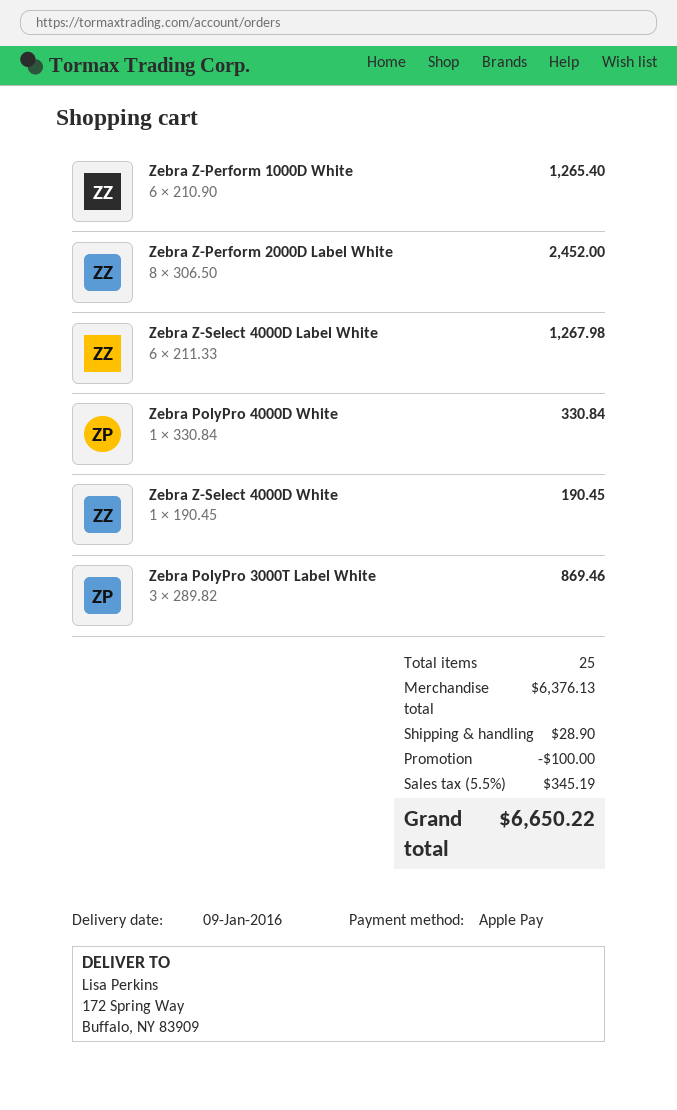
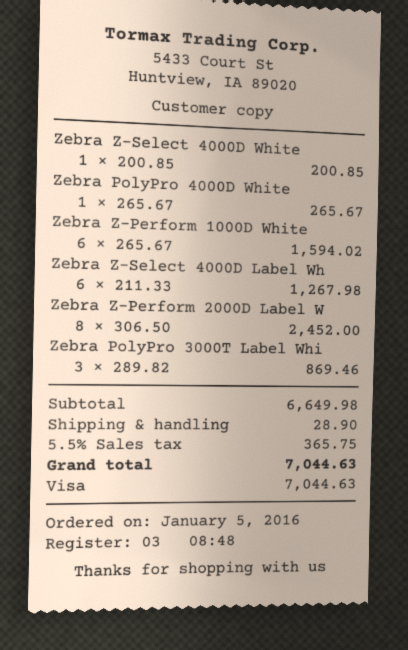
payment method: Apple Pay -> Visa
Zebra Z-Perform 1000D White: 6 x 210.90 = 1265.40 -> 6 x 265.67 = 1594.02
Zebra PolyPro 4000D White: 1 x 330.84 = 330.84 -> 1 x 265.67 = 265.67
Zebra Z-Select 4000D White: 1 x 190.45 = 190.45 -> 1 x 200.85 = 200.85
subtotal: 6376.13 -> 6649.98
discount: 100.00 -> none
tax: 5.5% = 345.19 -> 5.5% = 365.75
total: 6650.22 -> 7044.63

